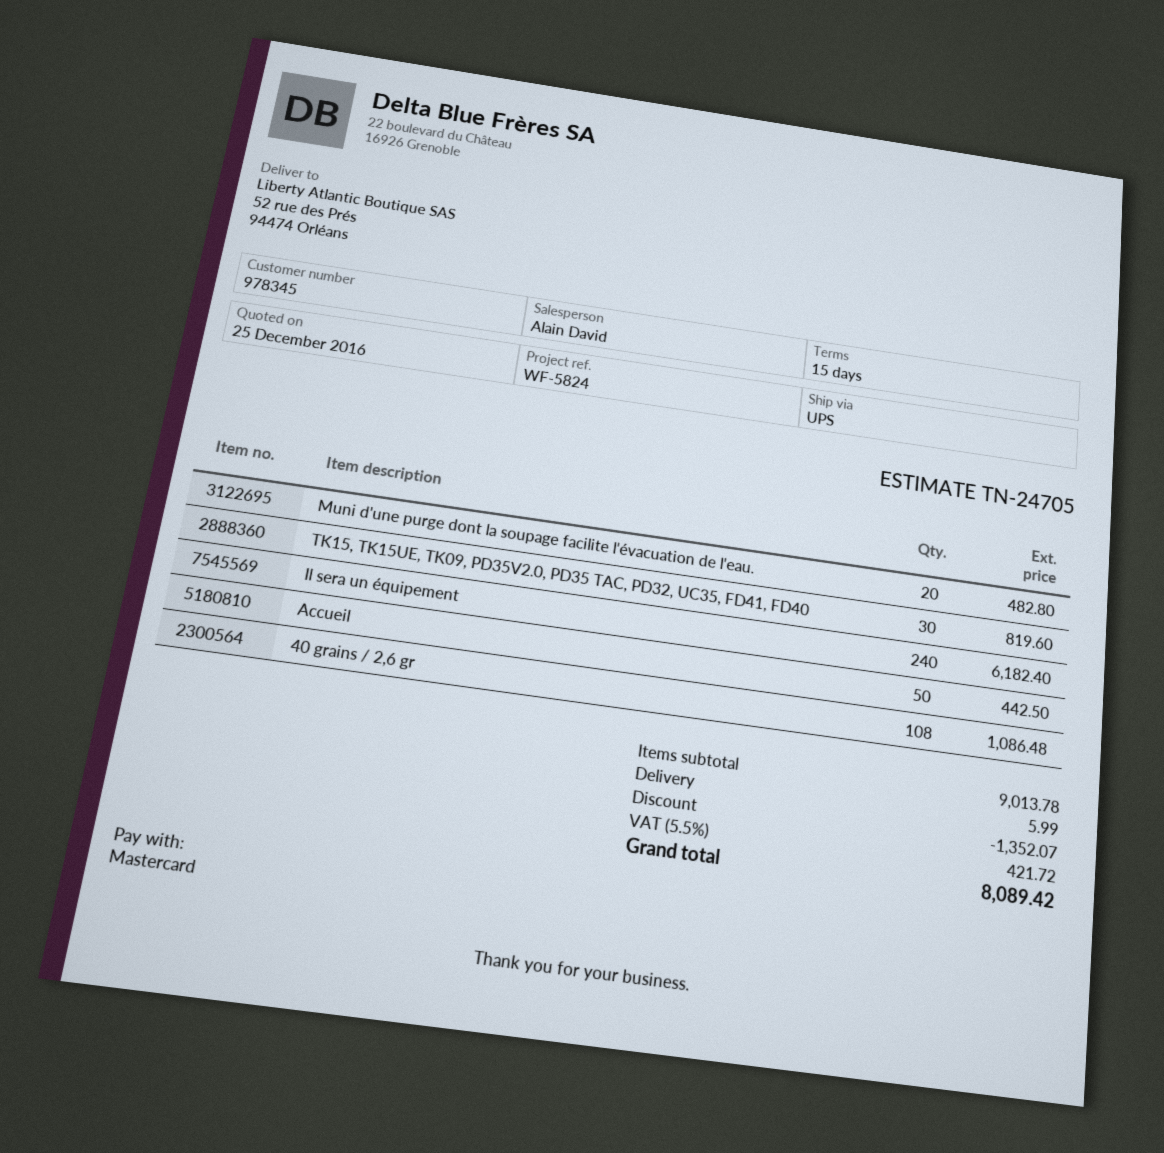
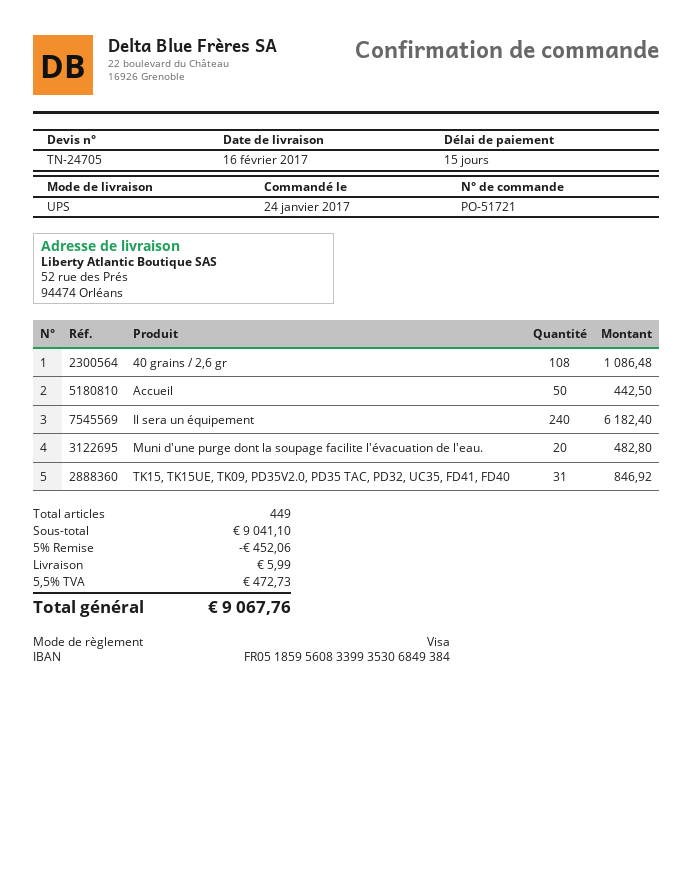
payment method: Mastercard -> Visa
TK15, TK15UE, TK09, PD35V2.0, PD35 TAC, PD32, UC35, FD41, FD40: 30 for 819.60 -> 31 for 846.92
subtotal: 9013.78 -> 9041.10
discount: 1352.07 -> 452.06
tax: 5.5% = 421.72 -> 5.5% = 472.73
total: 8089.42 -> 9067.76

